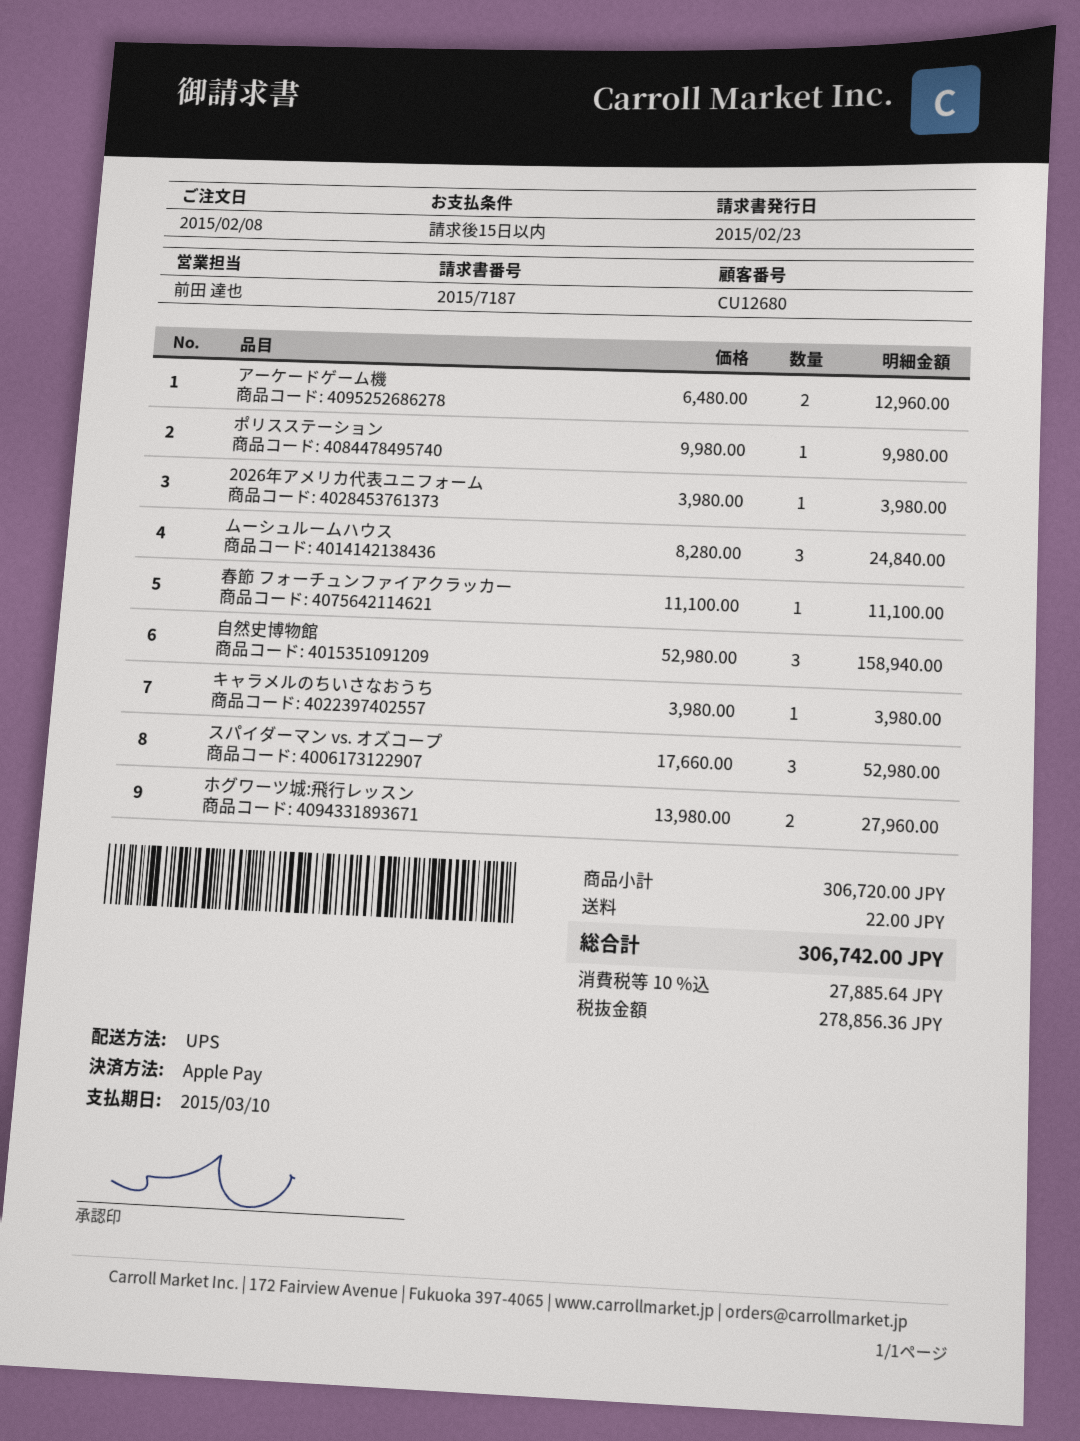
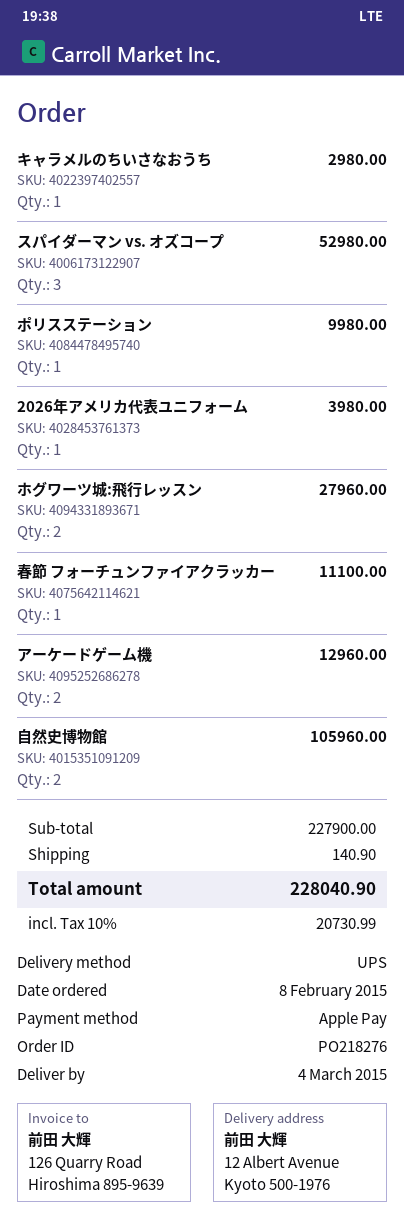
ムーシュルームハウス: 3 for 24840.00 -> none
自然史博物館: 3 for 158940.00 -> 2 for 105960.00
キャラメルのちいさなおうち: 1 for 3980.00 -> 1 for 2980.00
subtotal: 306720.00 -> 227900.00
shipping: 22.00 -> 140.90
tax: 10% = 27885.64 -> 10% = 20730.99
total: 306742.00 -> 228040.90

